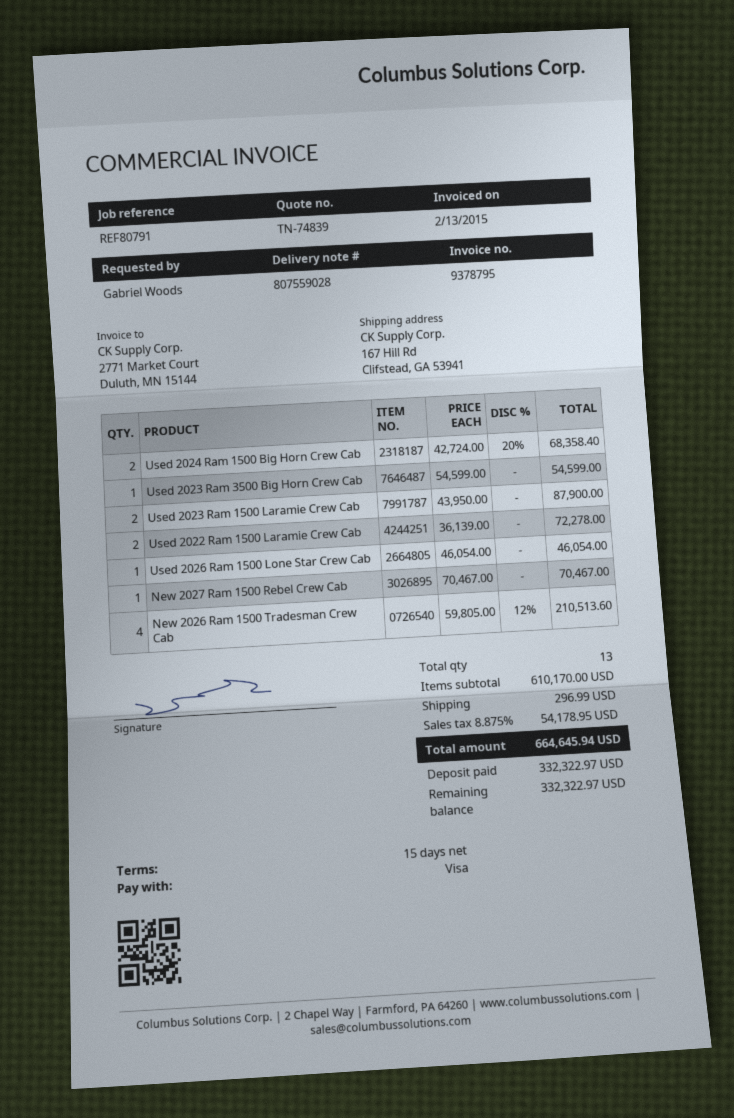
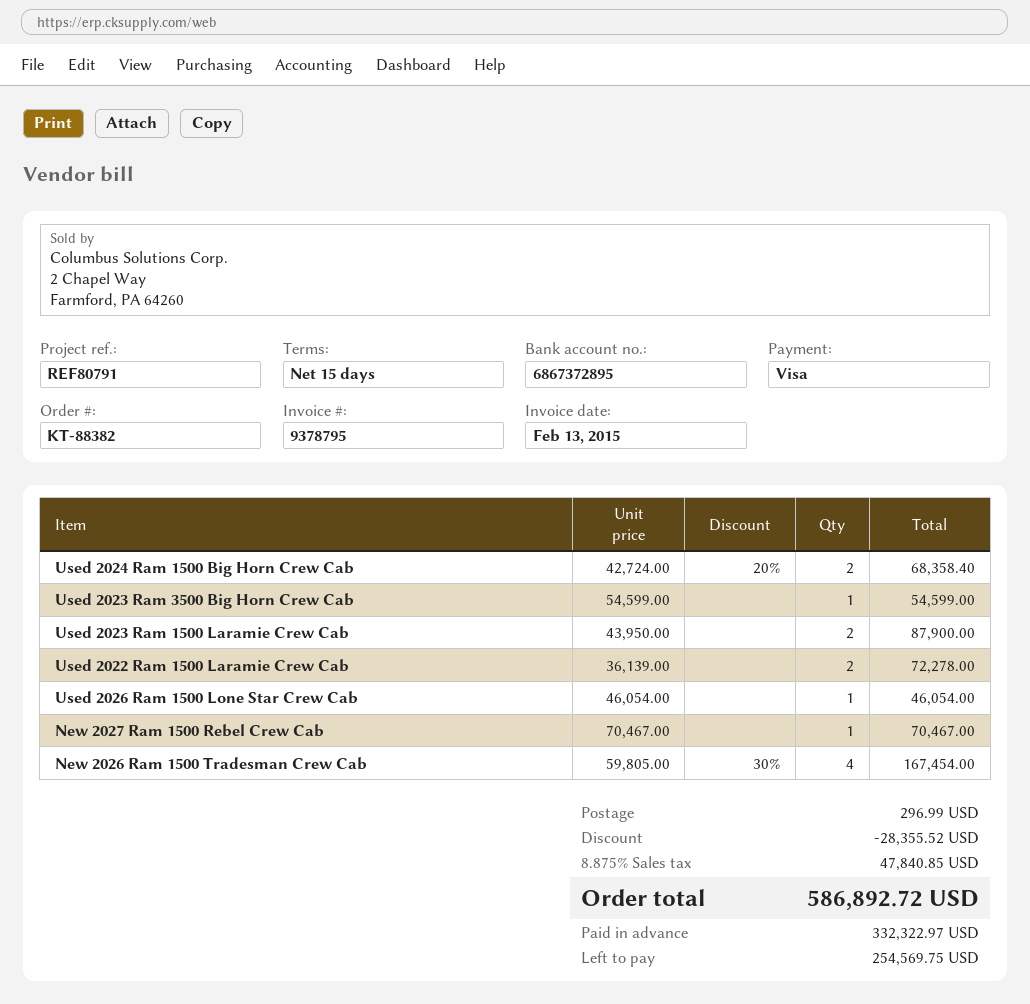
New 2026 Ram 1500 Tradesman Crew Cab: 4 x 59805.00 - 12% = 210513.60 -> 4 x 59805.00 - 30% = 167454.00
discount: none -> 28355.52
tax: 8.875% = 54178.95 -> 8.875% = 47840.85
total: 664645.94 -> 586892.72
balance: 332322.97 -> 254569.75

